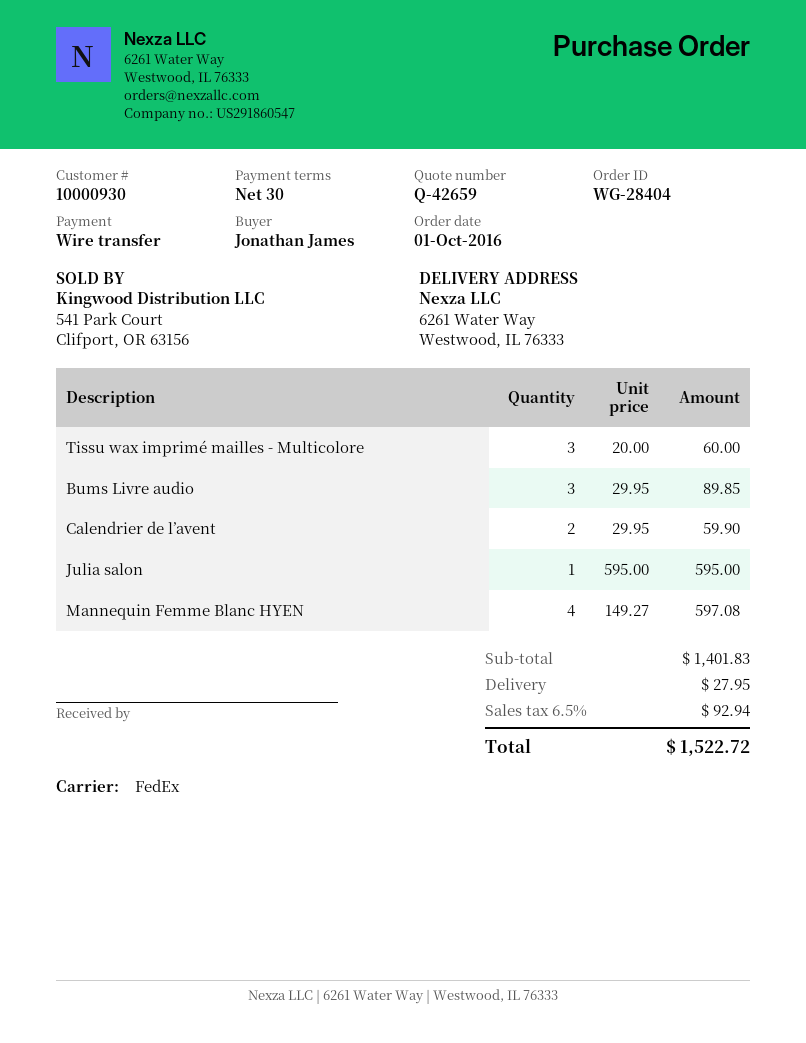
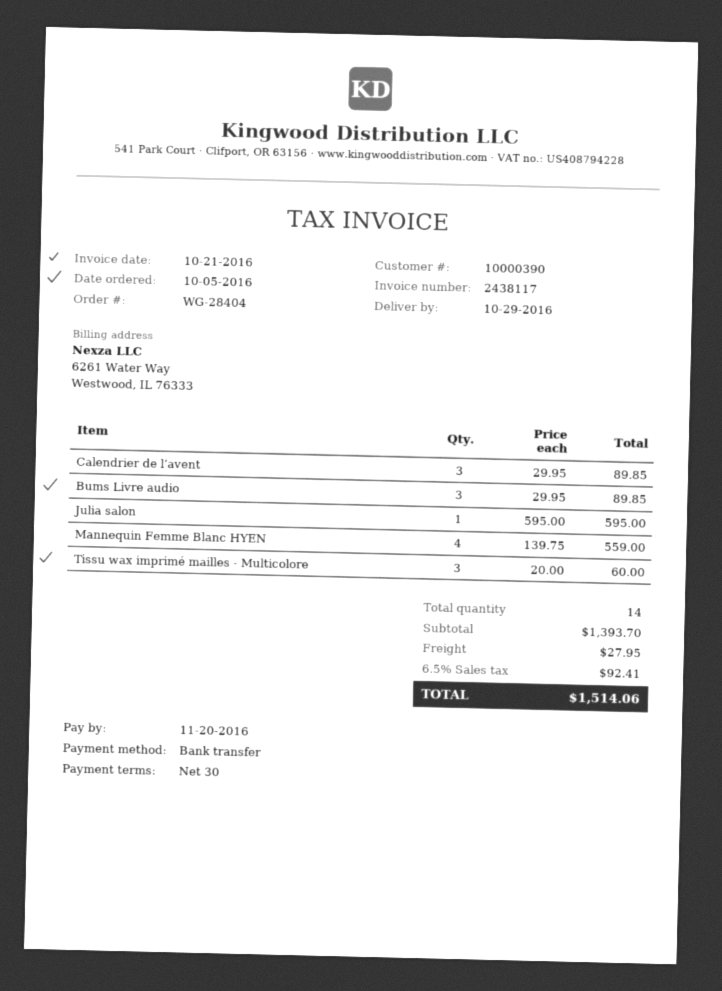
order date: 2016-10-01 -> 2016-10-05
customer number: 10000930 -> 10000390
Calendrier de l’avent: 2 x 29.95 = 59.90 -> 3 x 29.95 = 89.85
Mannequin Femme Blanc HYEN: 4 x 149.27 = 597.08 -> 4 x 139.75 = 559.00
subtotal: 1401.83 -> 1393.70
tax: 6.5% = 92.94 -> 6.5% = 92.41
total: 1522.72 -> 1514.06

